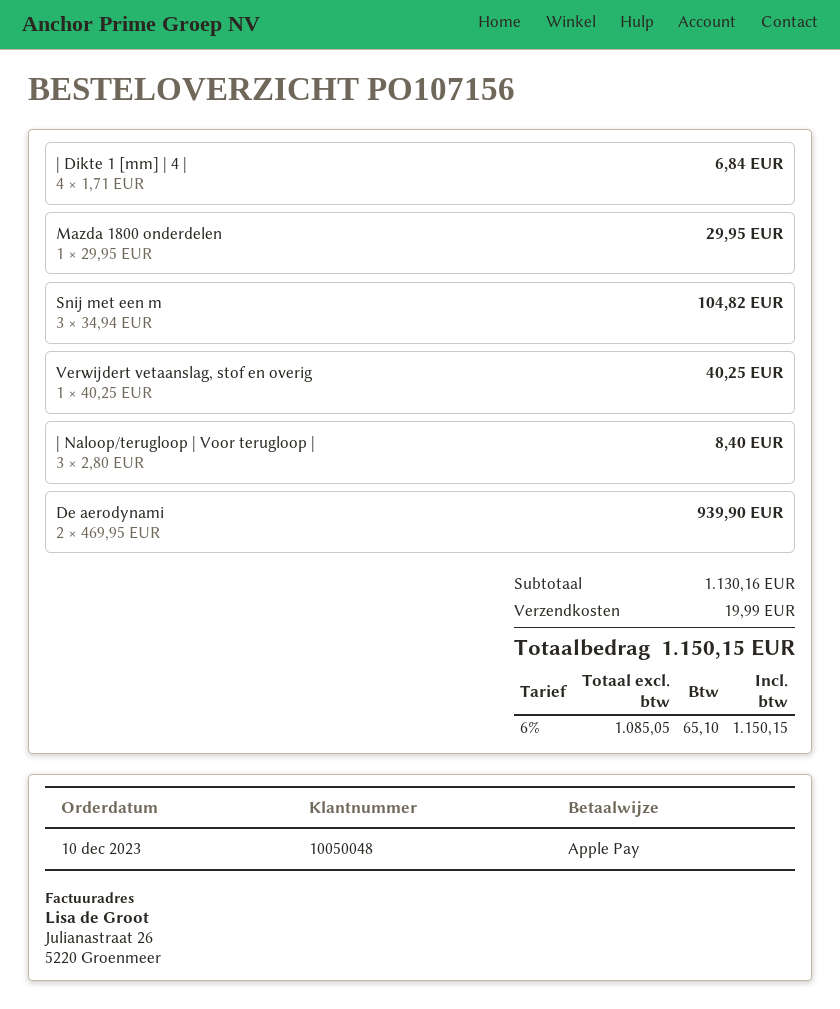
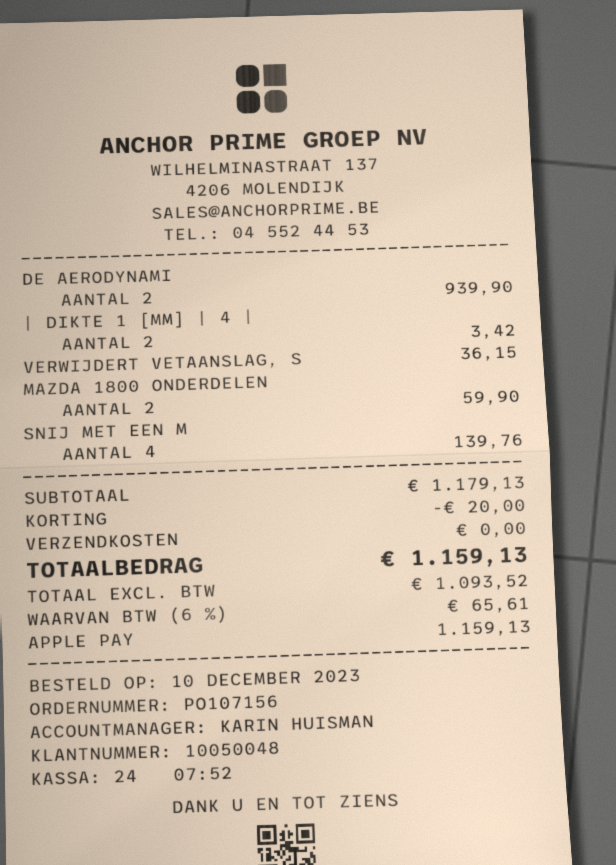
| Dikte 1 [mm] | 4 |: 4 for 6.84 -> 2 for 3.42
Mazda 1800 onderdelen: 1 for 29.95 -> 2 for 59.90
Snij met een m: 3 for 104.82 -> 4 for 139.76
Verwijdert vetaanslag, stof en overig: 1 for 40.25 -> 1 for 36.15
| Naloop/terugloop | Voor terugloop |: 3 for 8.40 -> none
subtotal: 1130.16 -> 1179.13
discount: none -> 20.00
shipping: 19.99 -> 0.00
net: 1085.05 -> 1093.52
tax: 6% = 65.10 -> 6% = 65.61
total: 1150.15 -> 1159.13

